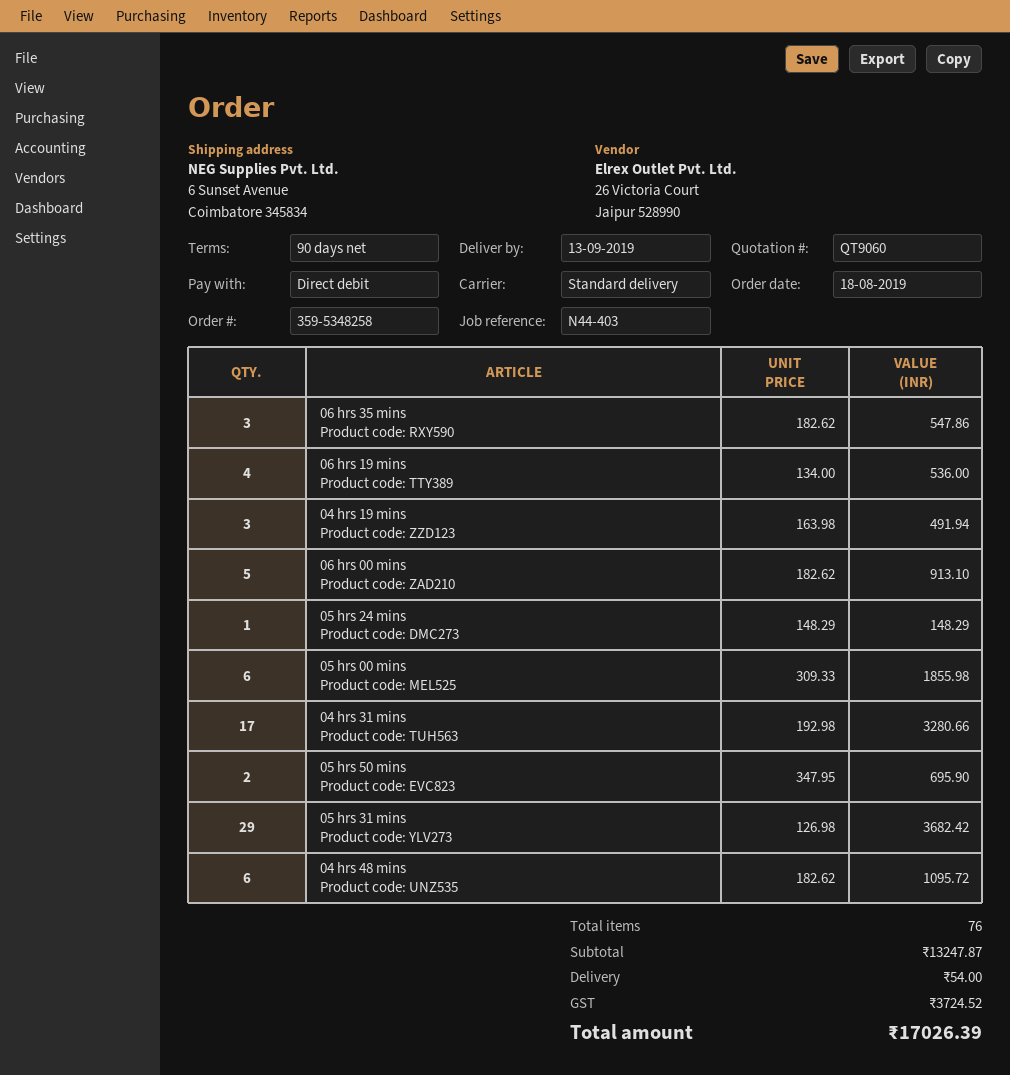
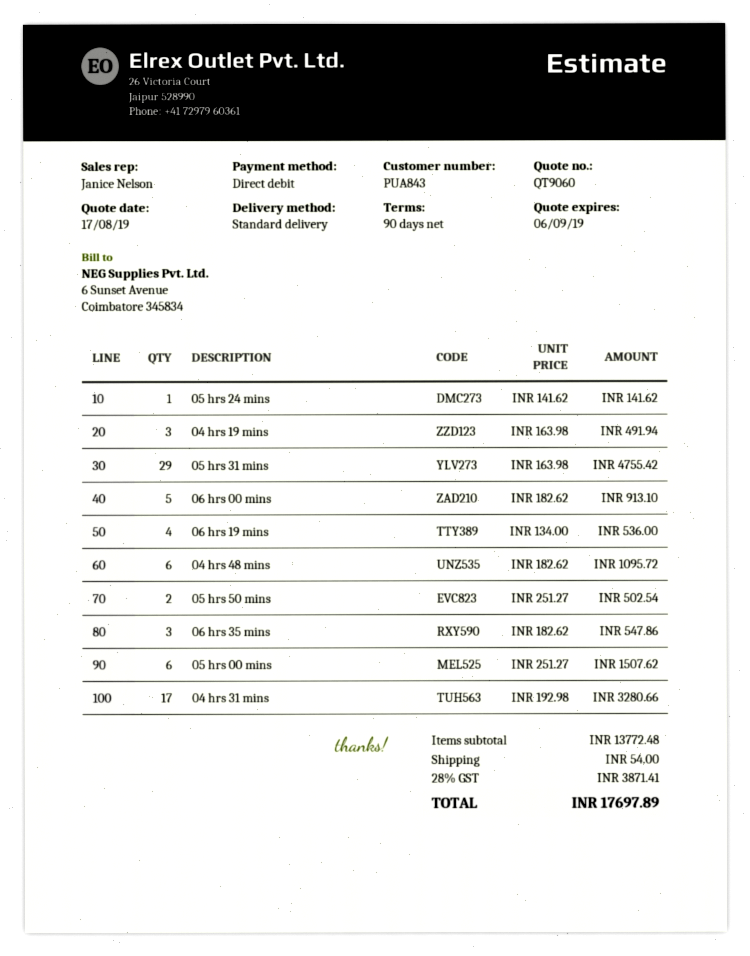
05 hrs 24 mins: 1 x 148.29 = 148.29 -> 1 x 141.62 = 141.62
05 hrs 00 mins: 6 x 309.33 = 1855.98 -> 6 x 251.27 = 1507.62
05 hrs 50 mins: 2 x 347.95 = 695.90 -> 2 x 251.27 = 502.54
05 hrs 31 mins: 29 x 126.98 = 3682.42 -> 29 x 163.98 = 4755.42
subtotal: 13247.87 -> 13772.48
tax: 3724.52 -> 3871.41
total: 17026.39 -> 17697.89

